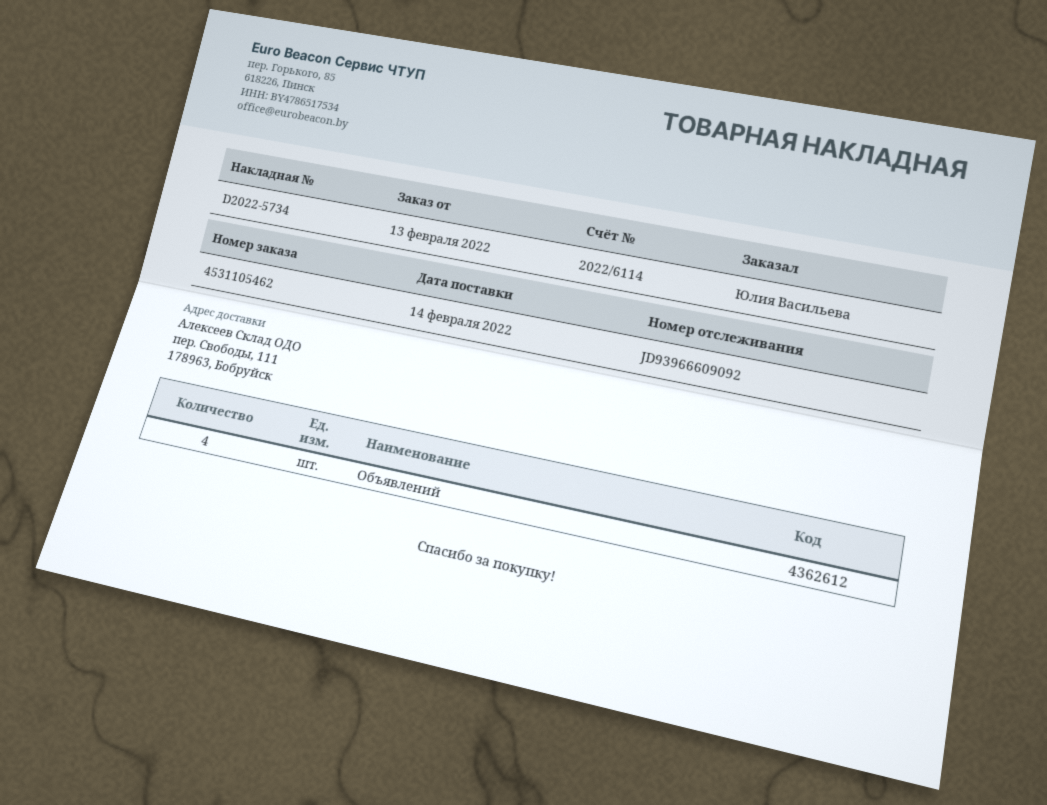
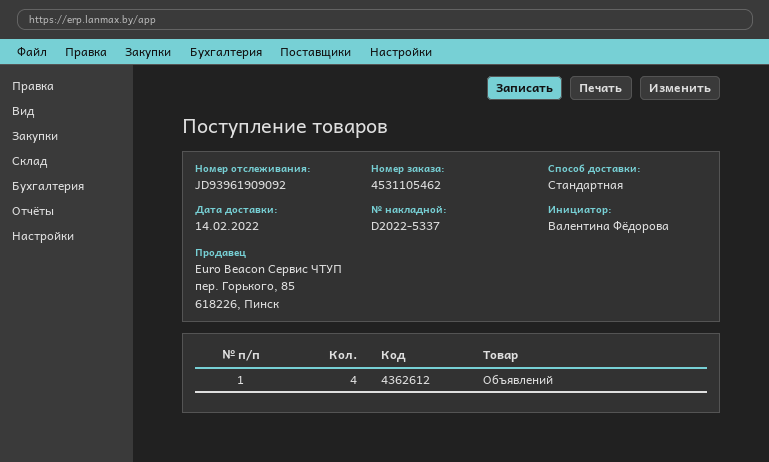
delivery note number: D2022-5734 -> D2022-5337
ordered by: Юлия Васильева -> Валентина Фёдорова
tracking number: JD93966609092 -> JD93961909092

